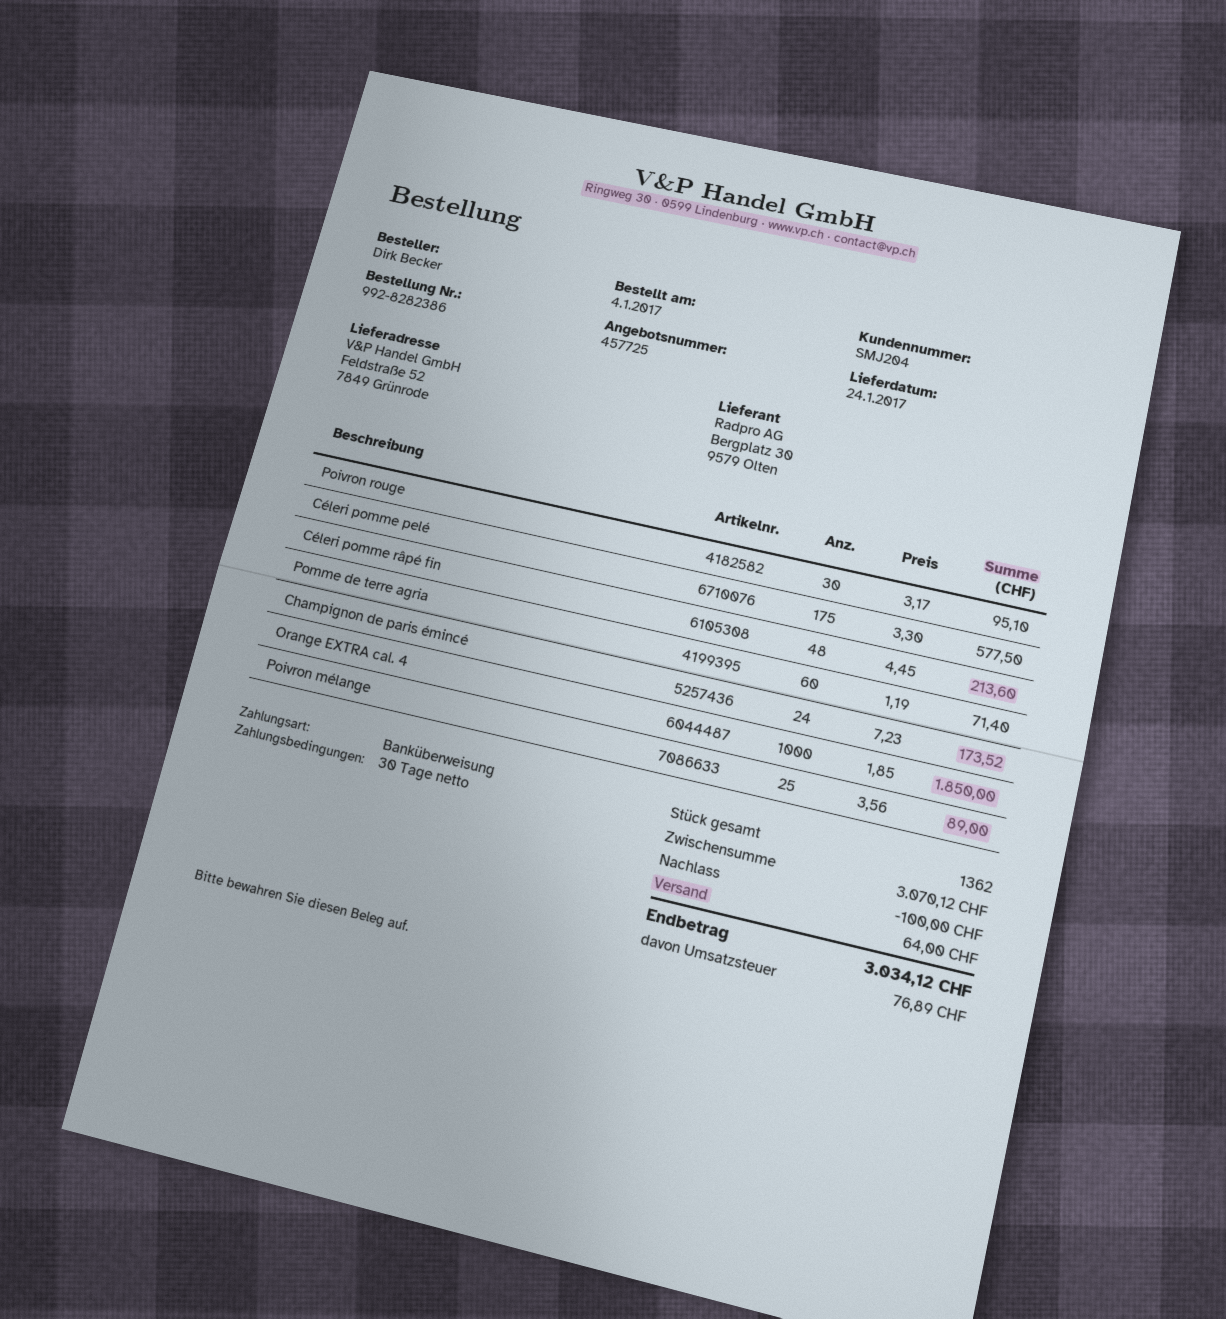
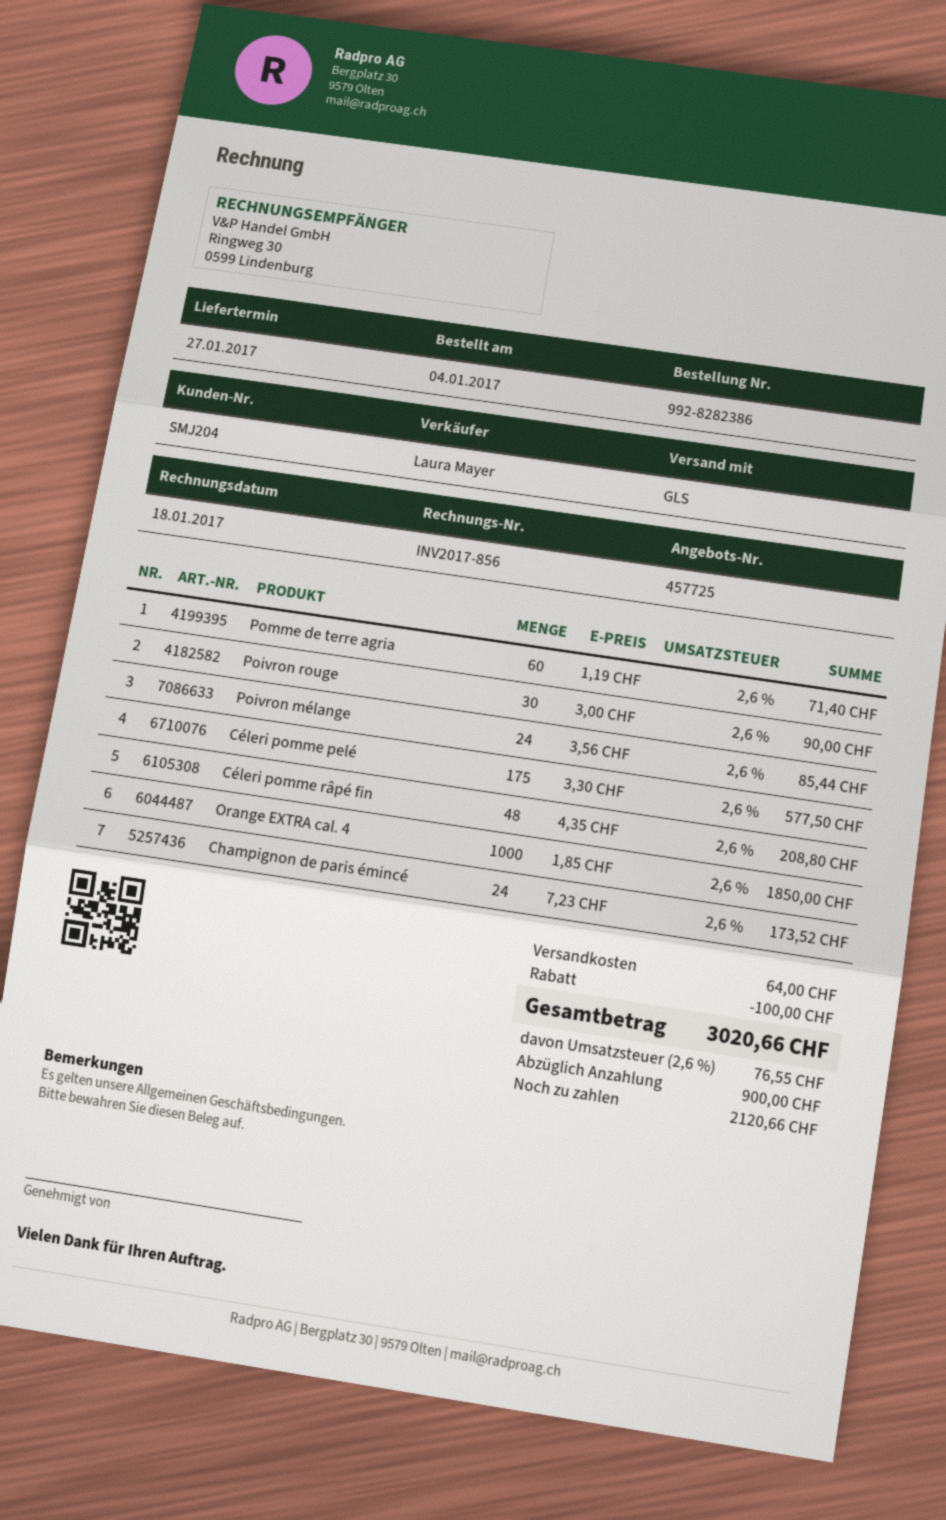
delivery date: 2017-01-24 -> 2017-01-27
Poivron rouge: 30 x 3.17 = 95.10 -> 30 x 3.00 = 90.00
Céleri pomme râpé fin: 48 x 4.45 = 213.60 -> 48 x 4.35 = 208.80
Poivron mélange: 25 x 3.56 = 89.00 -> 24 x 3.56 = 85.44
tax: 76.89 -> 76.55
total: 3034.12 -> 3020.66

